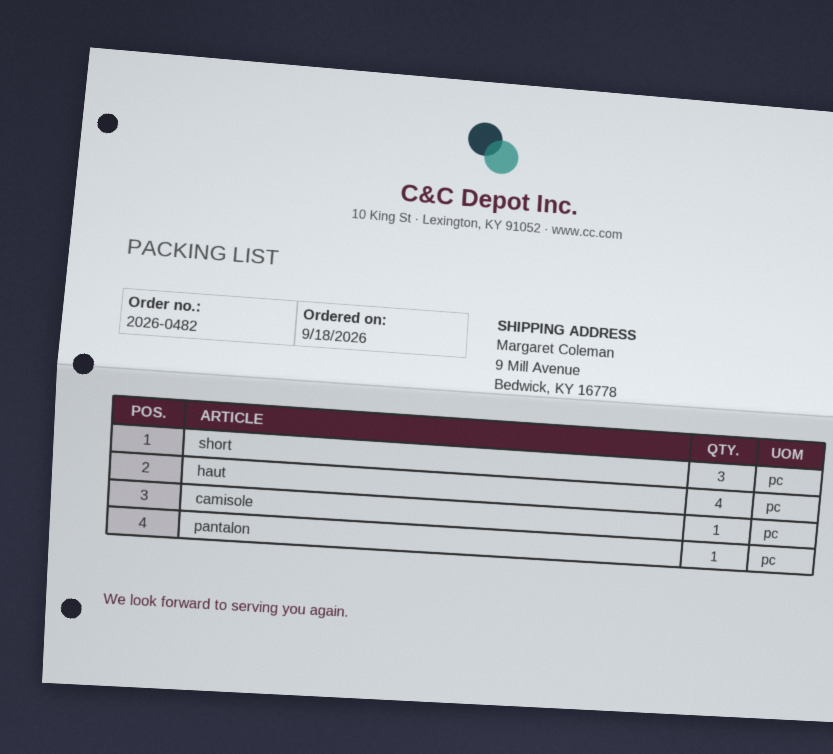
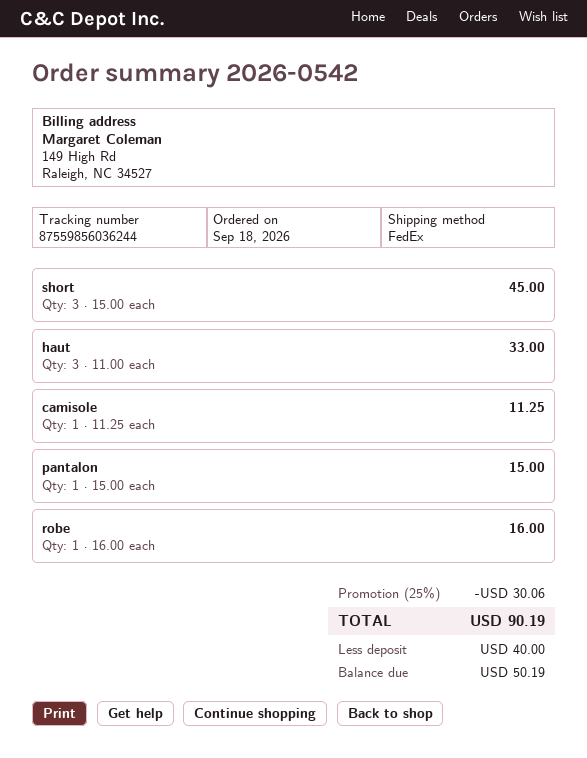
order number: 2026-0482 -> 2026-0542
haut: 4 -> 3
robe: none -> 1

